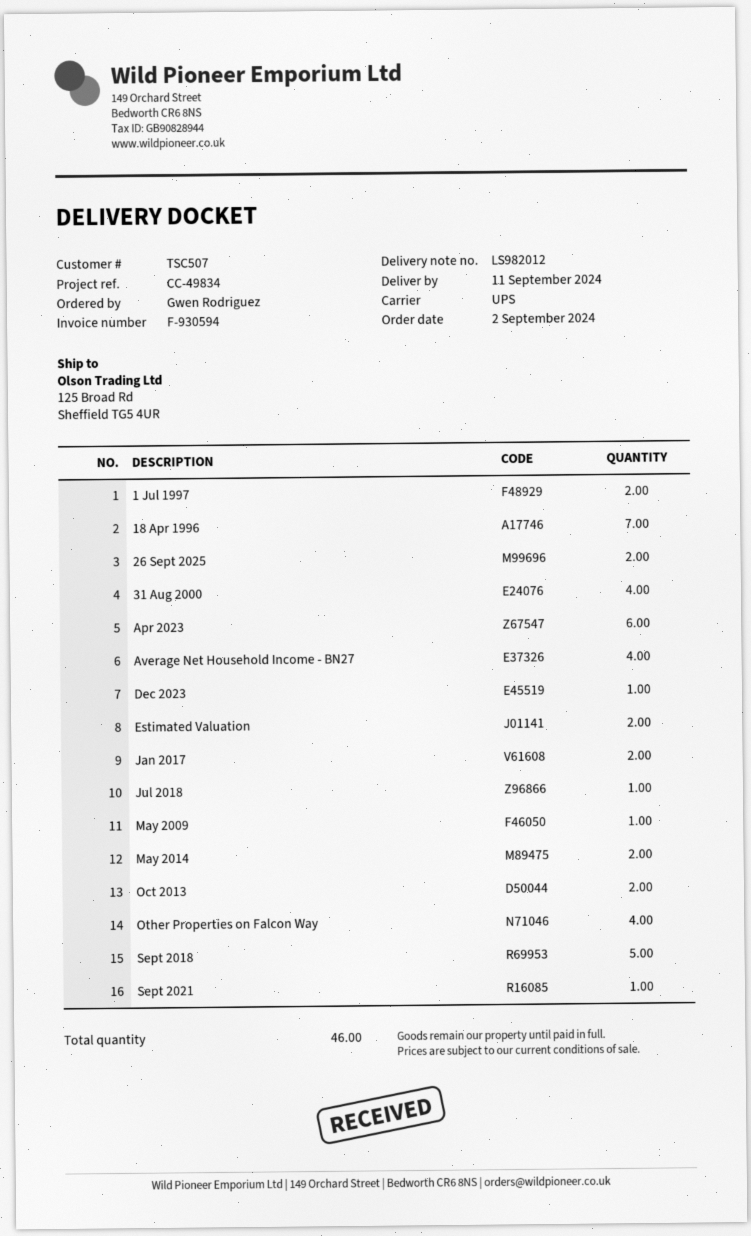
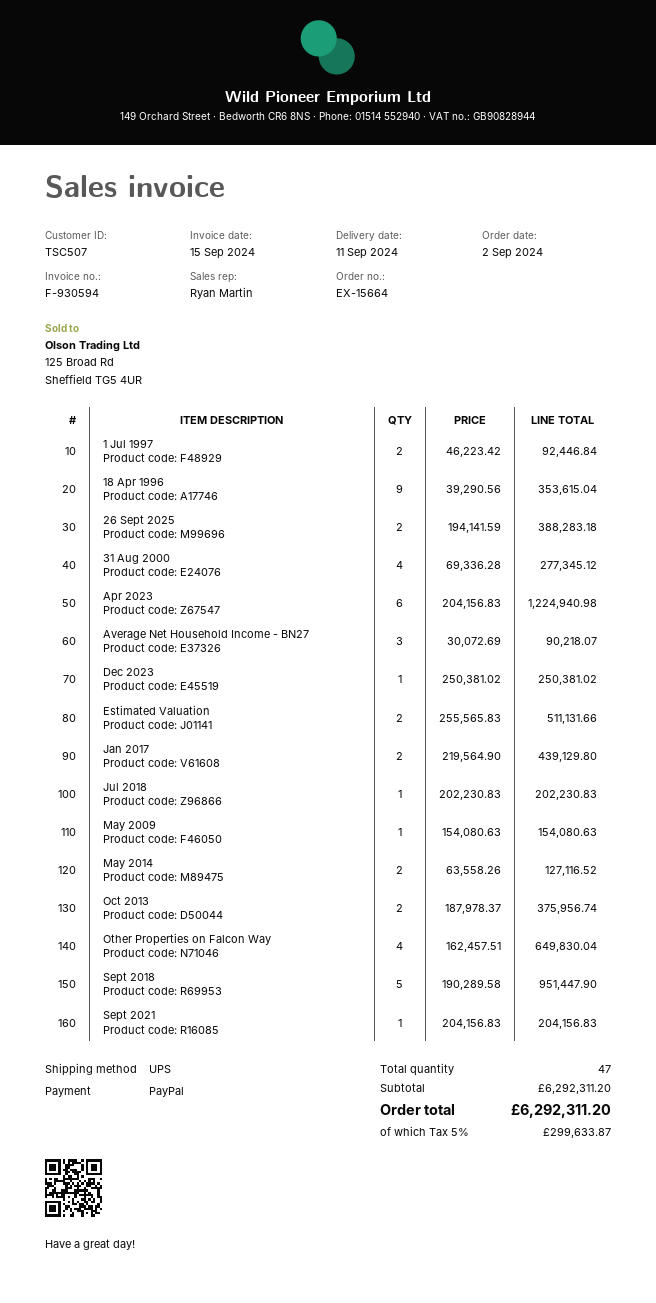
18 Apr 1996: 7 -> 9
Average Net Household Income - BN27: 4 -> 3
total quantity: 46 -> 47

